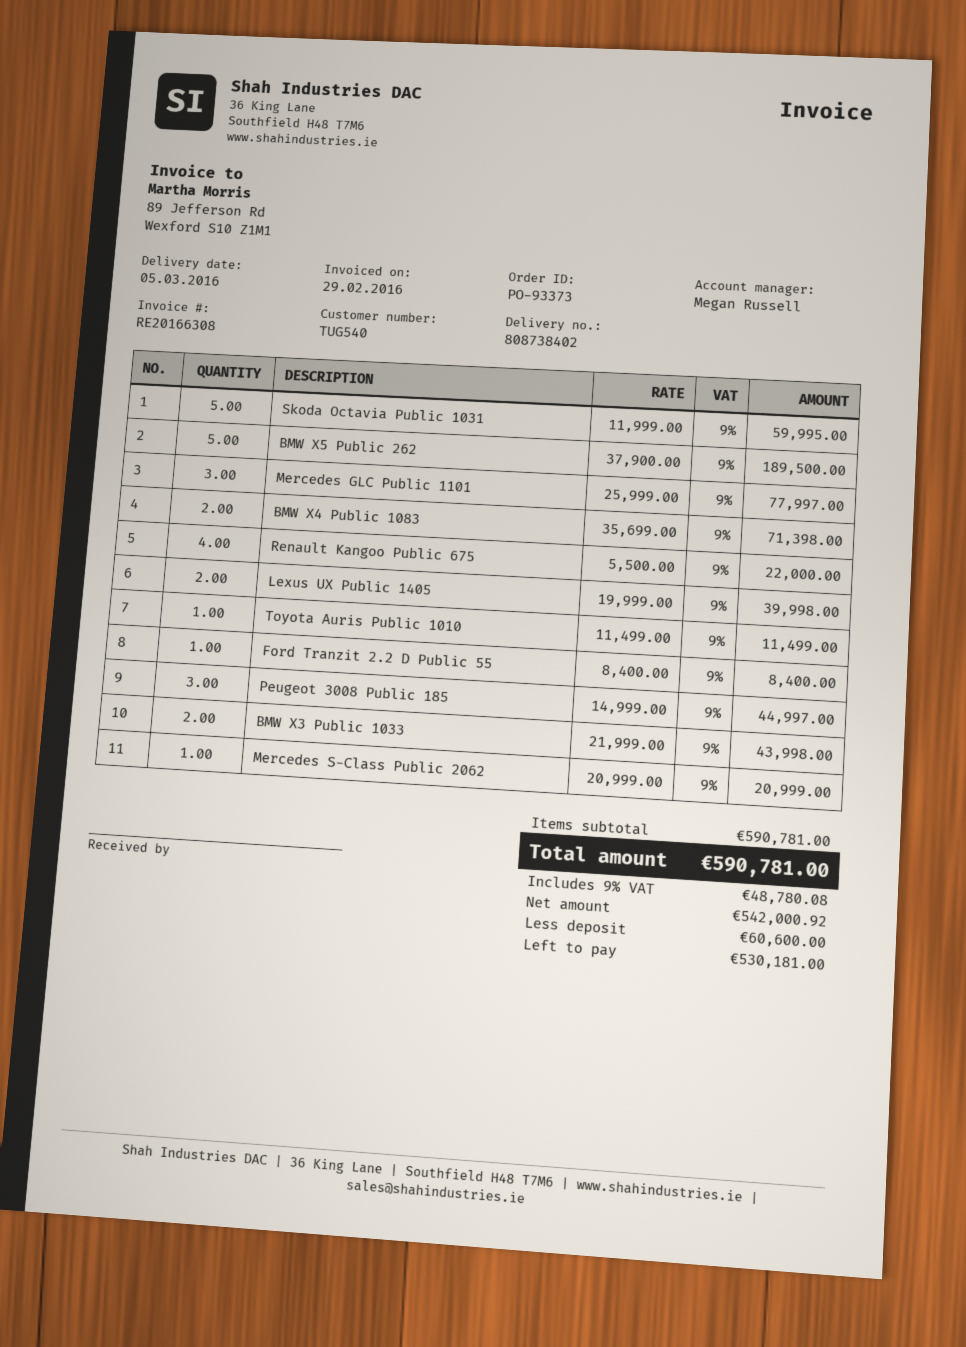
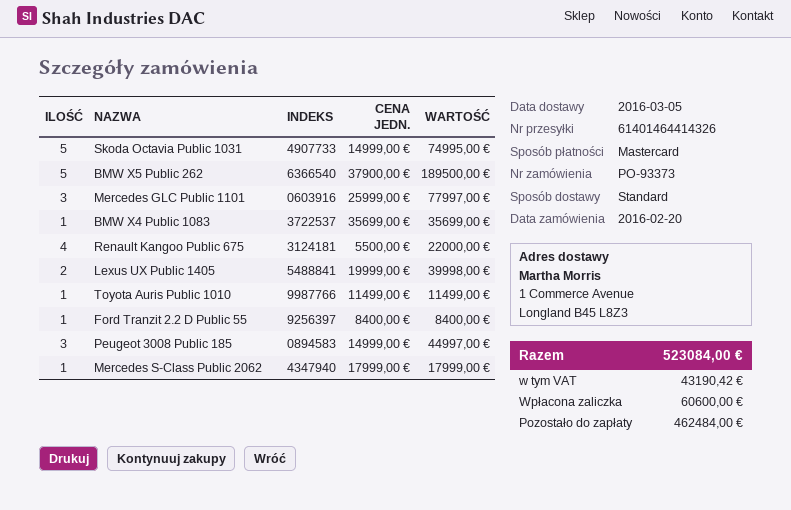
Skoda Octavia Public 1031: 5 x 11999.00 = 59995.00 -> 5 x 14999.00 = 74995.00
BMW X4 Public 1083: 2 x 35699.00 = 71398.00 -> 1 x 35699.00 = 35699.00
BMW X3 Public 1033: 2 x 21999.00 = 43998.00 -> none
Mercedes S-Class Public 2062: 1 x 20999.00 = 20999.00 -> 1 x 17999.00 = 17999.00
tax: 48780.08 -> 43190.42
total: 590781.00 -> 523084.00
balance: 530181.00 -> 462484.00

